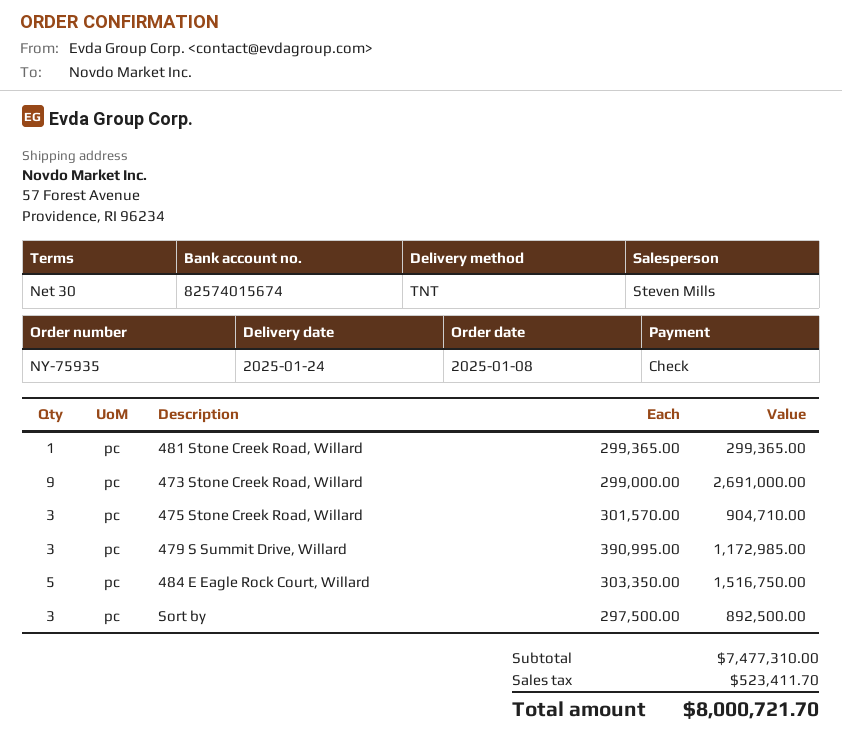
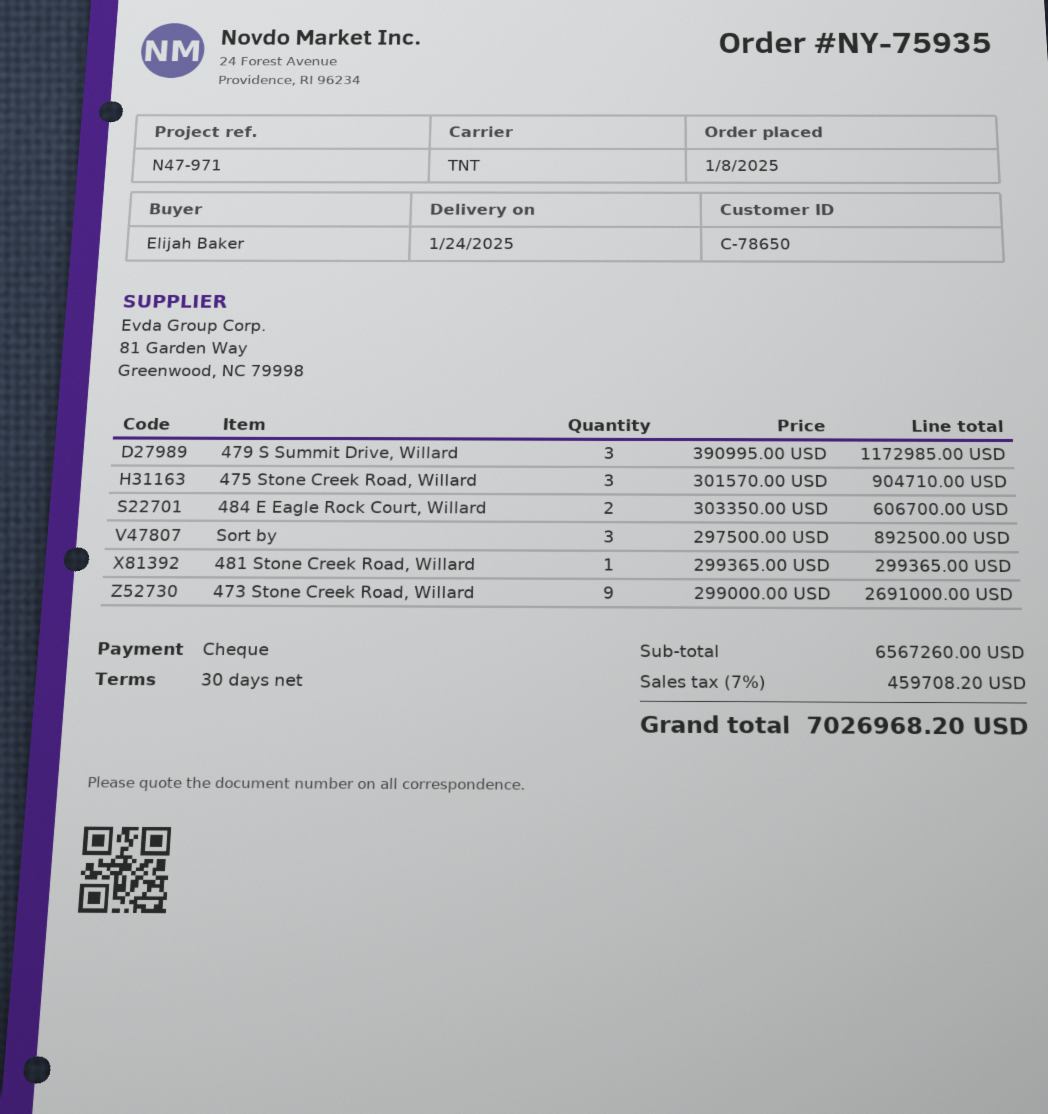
484 E Eagle Rock Court, Willard: 5 x 303350.00 = 1516750.00 -> 2 x 303350.00 = 606700.00
subtotal: 7477310.00 -> 6567260.00
tax: 523411.70 -> 459708.20
total: 8000721.70 -> 7026968.20

